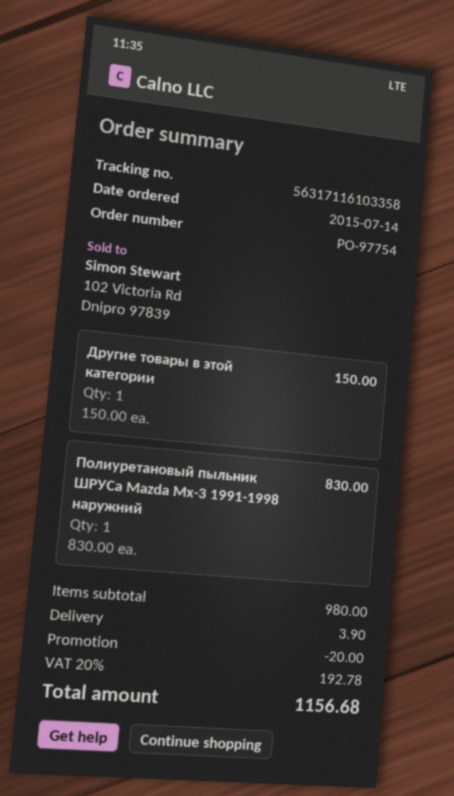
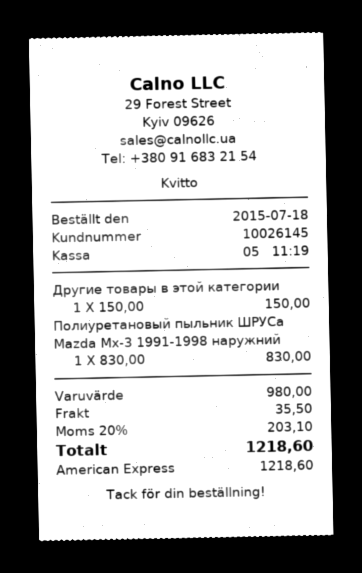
order date: 2015-07-14 -> 2015-07-18
discount: 20.00 -> none
shipping: 3.90 -> 35.50
tax: 20% = 192.78 -> 20% = 203.10
total: 1156.68 -> 1218.60

